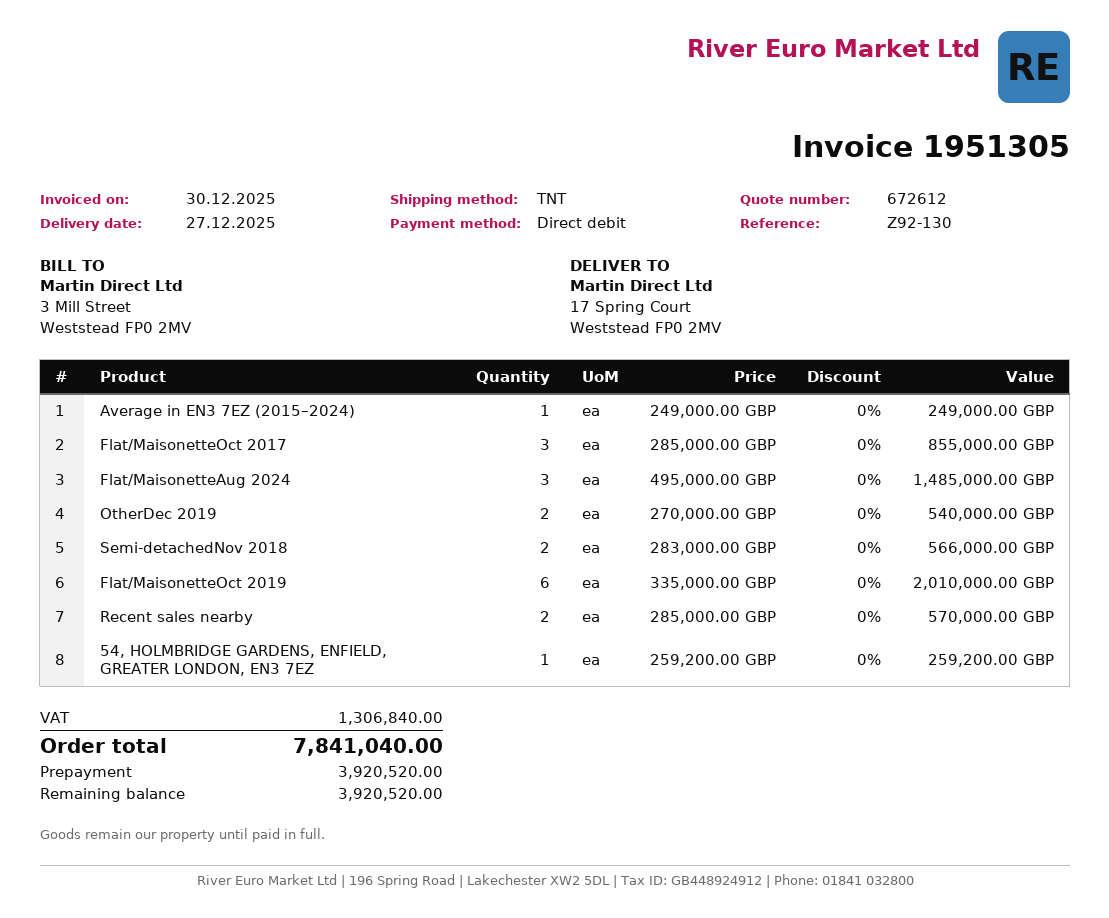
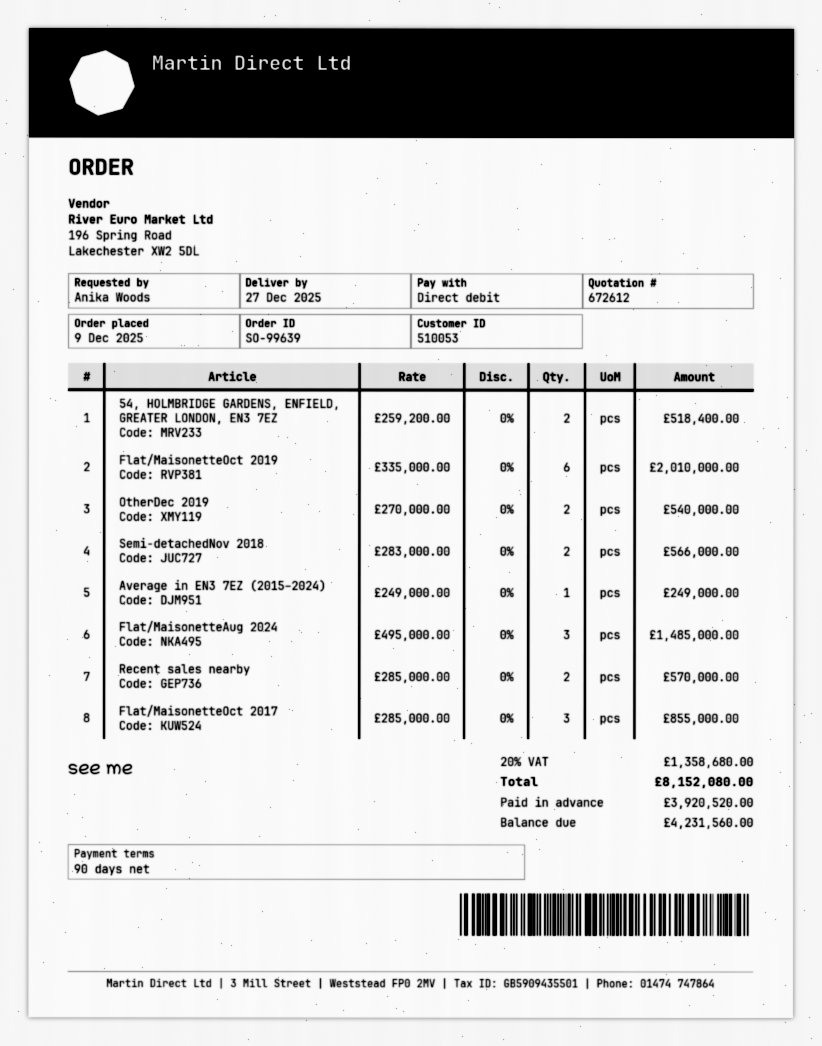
54, HOLMBRIDGE GARDENS, ENFIELD, GREATER LONDON, EN3 7EZ: 1 x 259200.00 = 259200.00 -> 2 x 259200.00 = 518400.00
tax: 1306840.00 -> 1358680.00
total: 7841040.00 -> 8152080.00
balance: 3920520.00 -> 4231560.00

